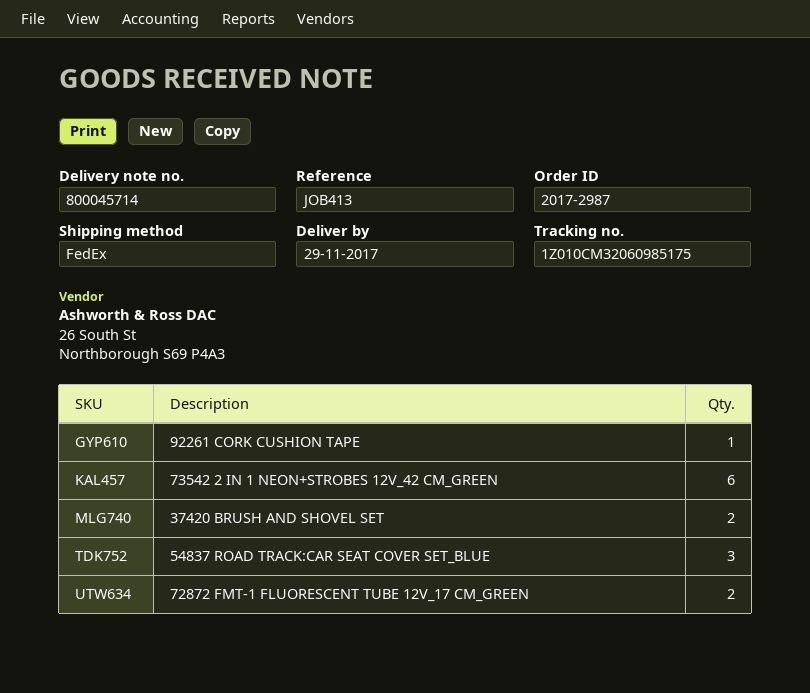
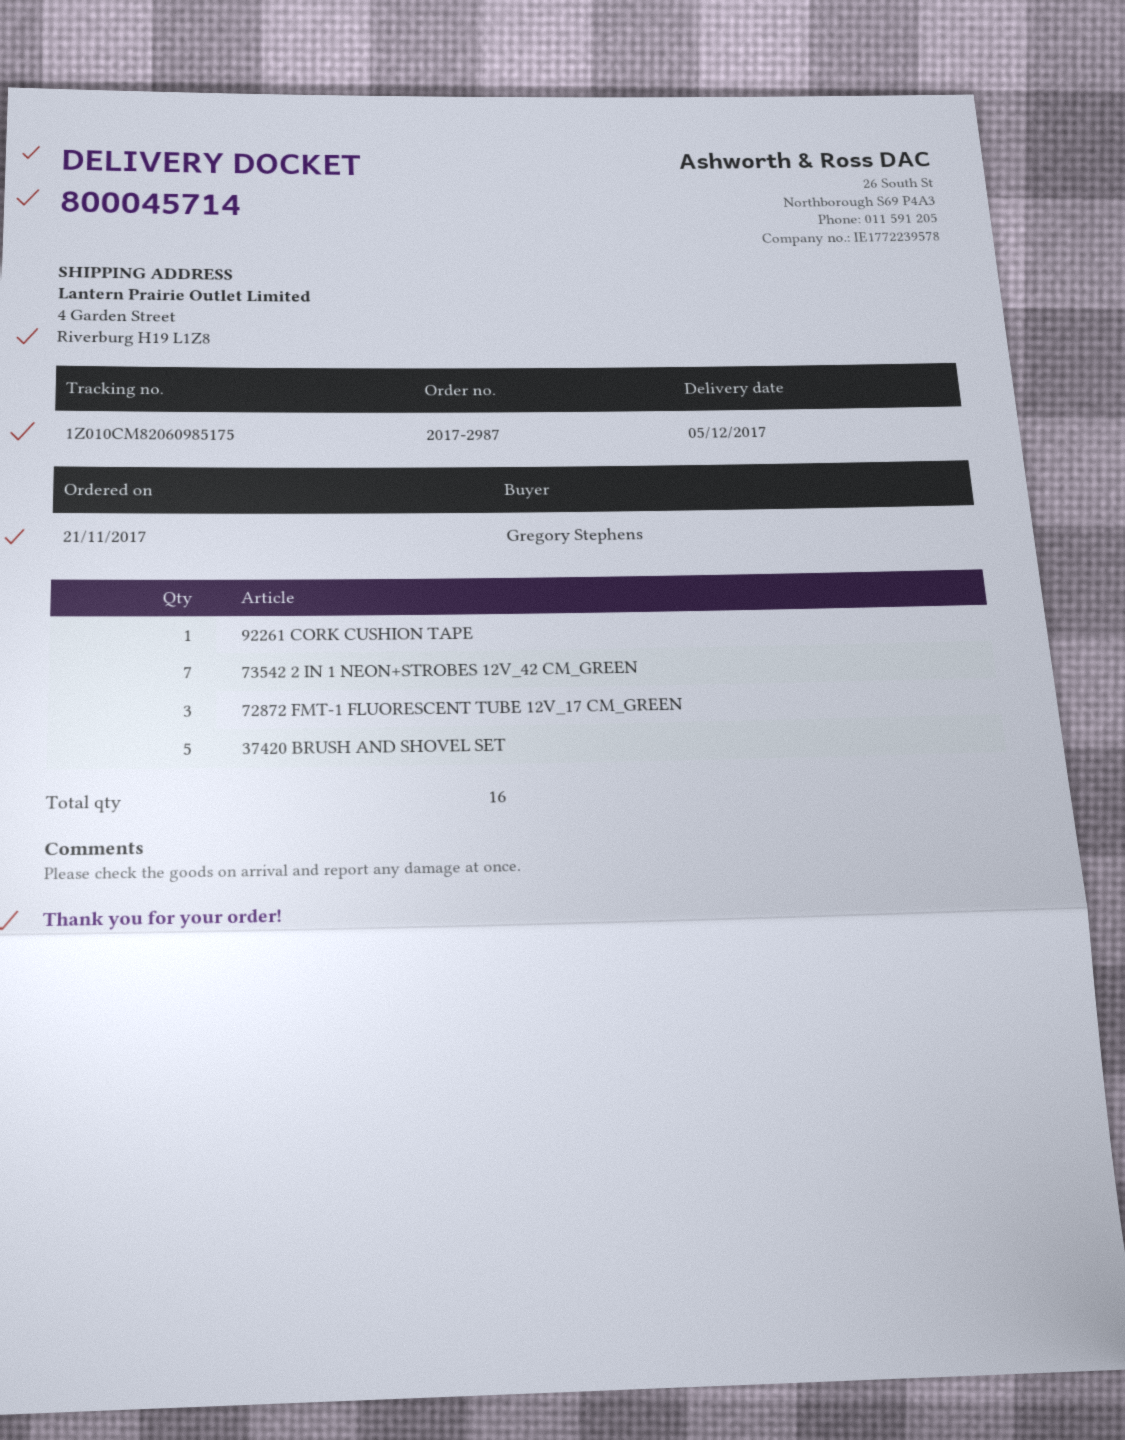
delivery date: 2017-11-29 -> 2017-12-05
tracking number: 1Z010CM32060985175 -> 1Z010CM82060985175
73542 2 IN 1 NEON+STROBES 12V_42 CM_GREEN: 6 -> 7
37420 BRUSH AND SHOVEL SET: 2 -> 5
54837 ROAD TRACK:CAR SEAT COVER SET_BLUE: 3 -> none
72872 FMT-1 FLUORESCENT TUBE 12V_17 CM_GREEN: 2 -> 3

